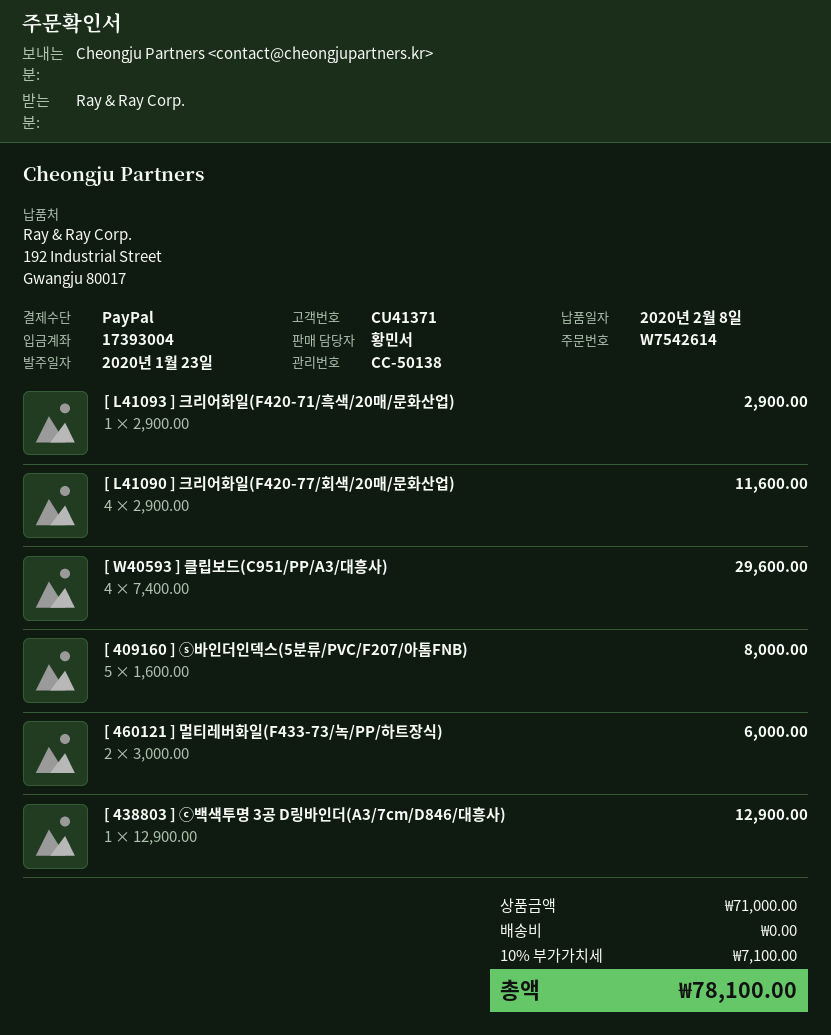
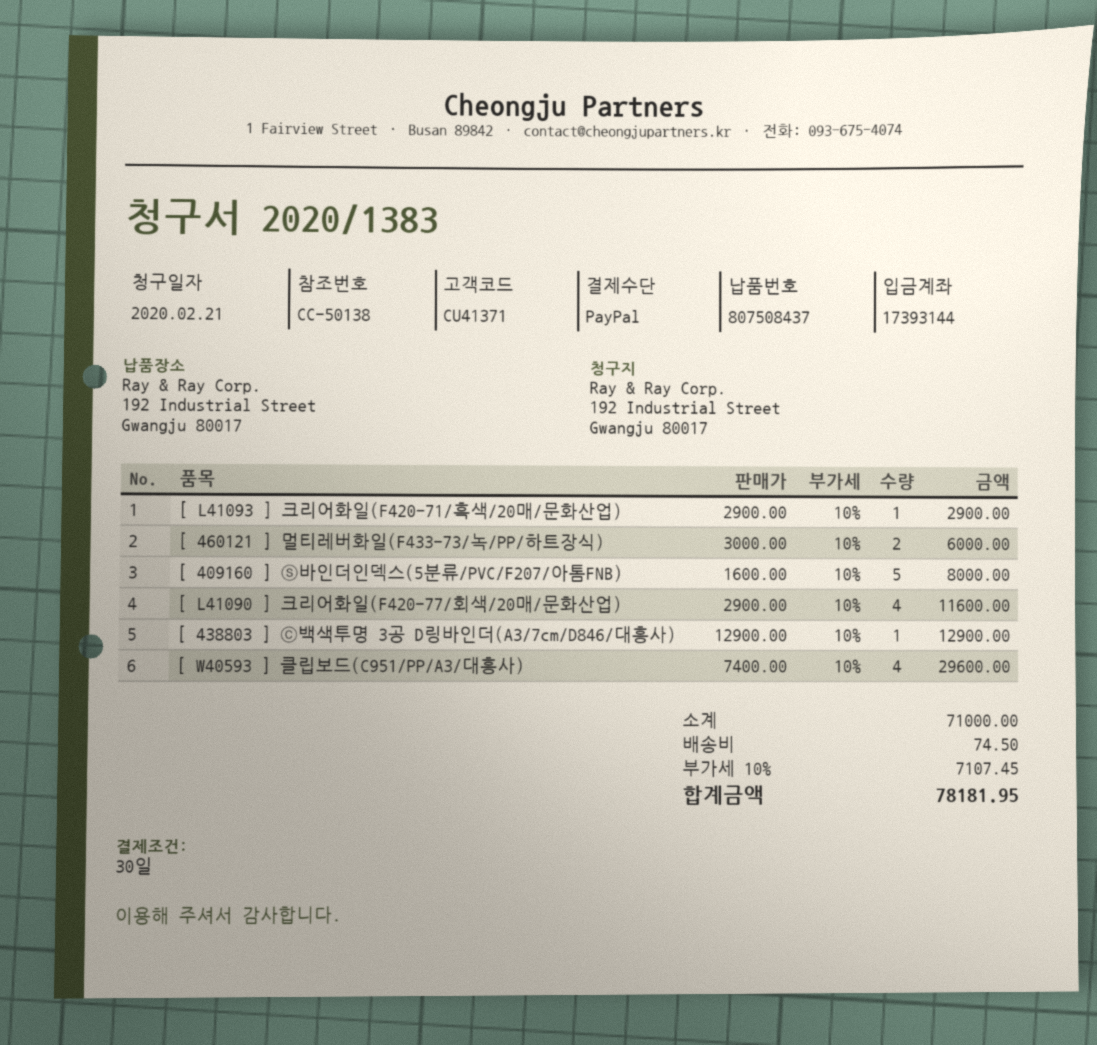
bank account: 17393004 -> 17393144
shipping: 0.00 -> 74.50
tax: 10% = 7100.00 -> 10% = 7107.45
total: 78100.00 -> 78181.95

